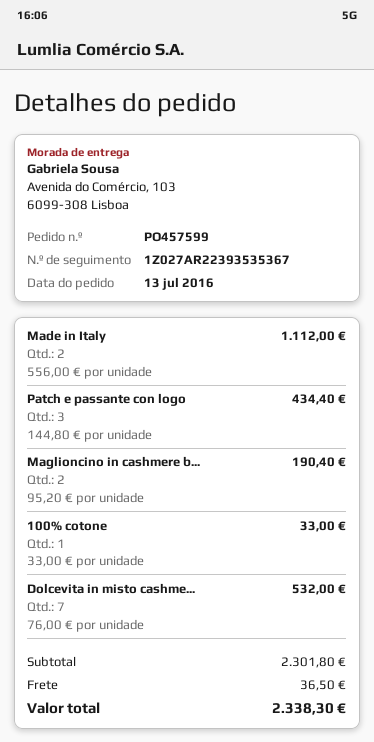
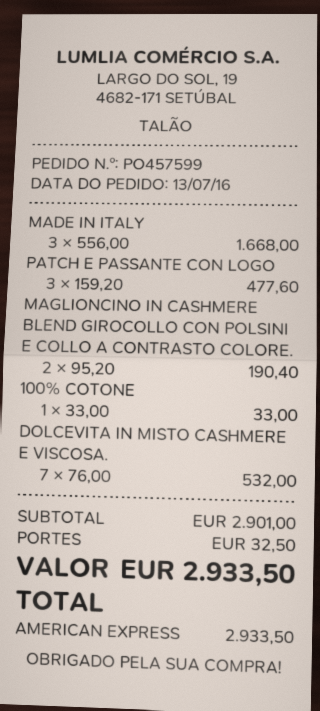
Made in Italy: 2 x 556.00 = 1112.00 -> 3 x 556.00 = 1668.00
Patch e passante con logo: 3 x 144.80 = 434.40 -> 3 x 159.20 = 477.60
subtotal: 2301.80 -> 2901.00
shipping: 36.50 -> 32.50
total: 2338.30 -> 2933.50

